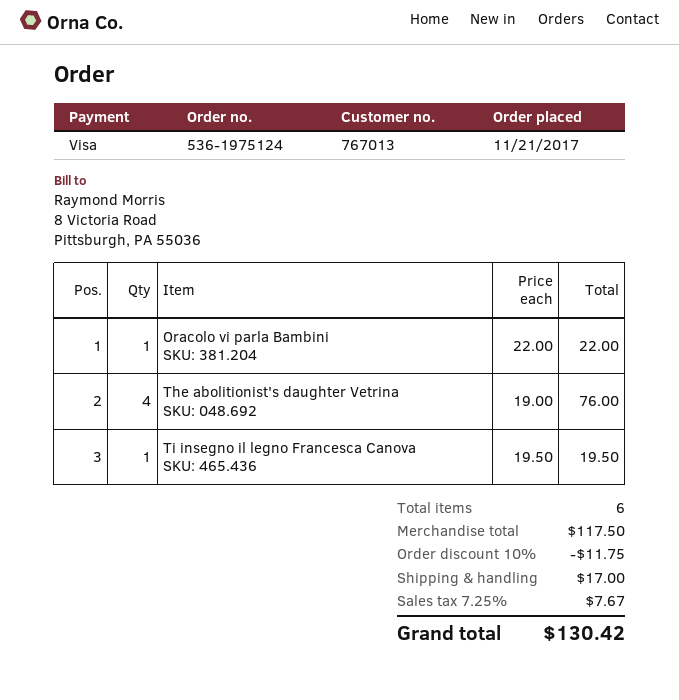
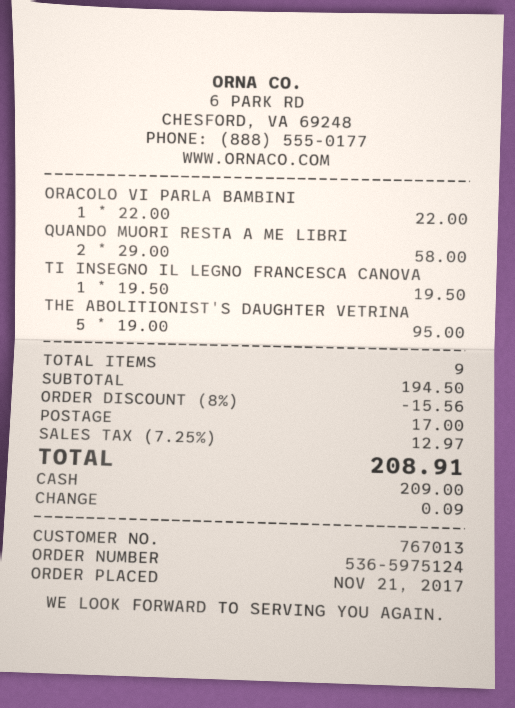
order number: 536-1975124 -> 536-5975124
payment method: Visa -> cash
The abolitionist's daughter Vetrina: 4 x 19.00 = 76.00 -> 5 x 19.00 = 95.00
QUANDO MUORI RESTA A ME LIBRI: none -> 2 x 29.00 = 58.00
total quantity: 6 -> 9
subtotal: 117.50 -> 194.50
discount: 10% = 11.75 -> 8% = 15.56
tax: 7.25% = 7.67 -> 7.25% = 12.97
total: 130.42 -> 208.91

